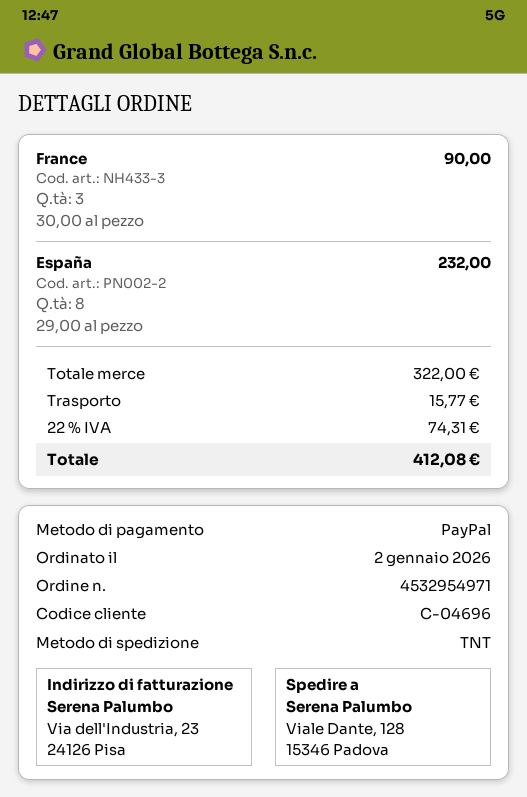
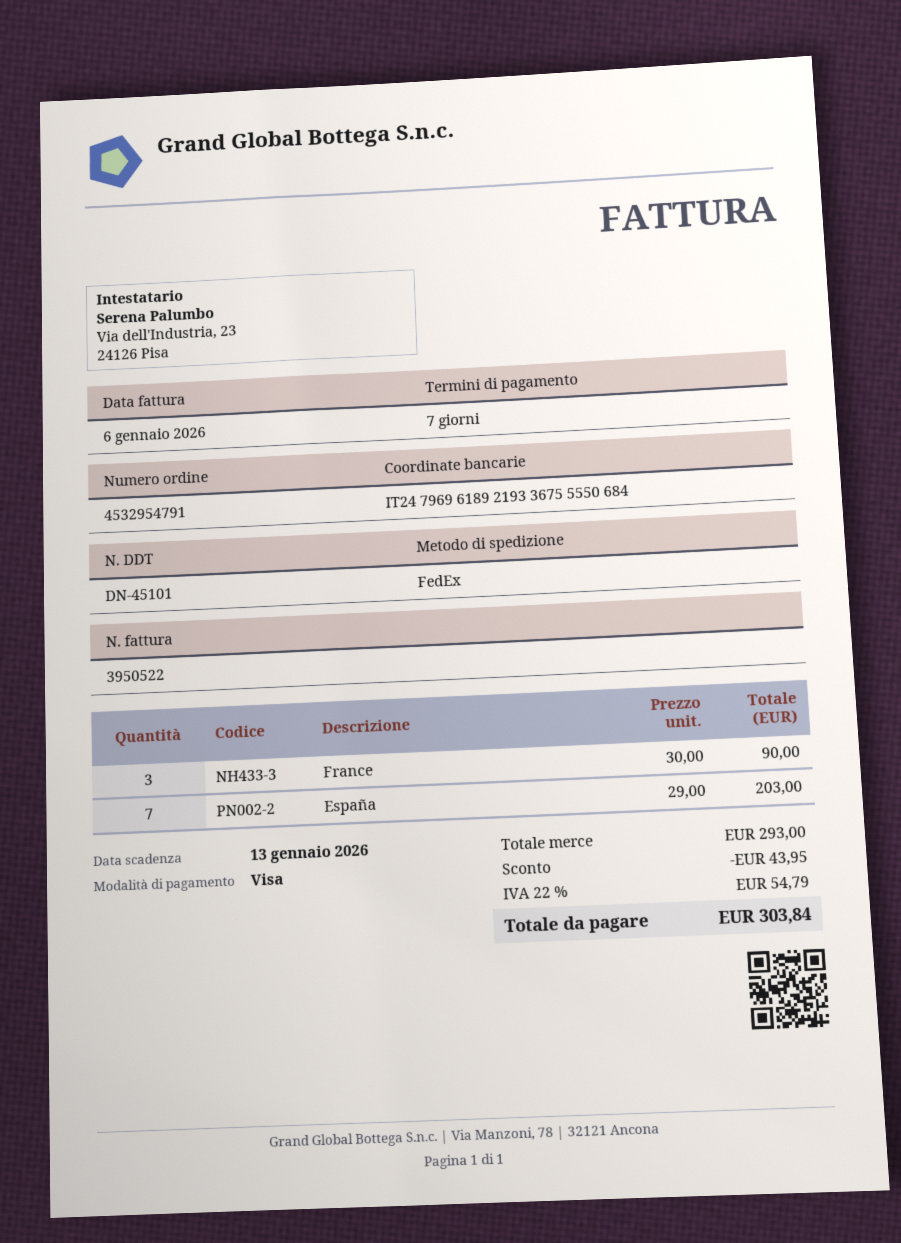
order number: 4532954971 -> 4532954791
payment method: PayPal -> Visa
shipping method: TNT -> FedEx
España: 8 x 29.00 = 232.00 -> 7 x 29.00 = 203.00
subtotal: 322.00 -> 293.00
discount: none -> 43.95
shipping: 15.77 -> none
tax: 22% = 74.31 -> 22% = 54.79
total: 412.08 -> 303.84

